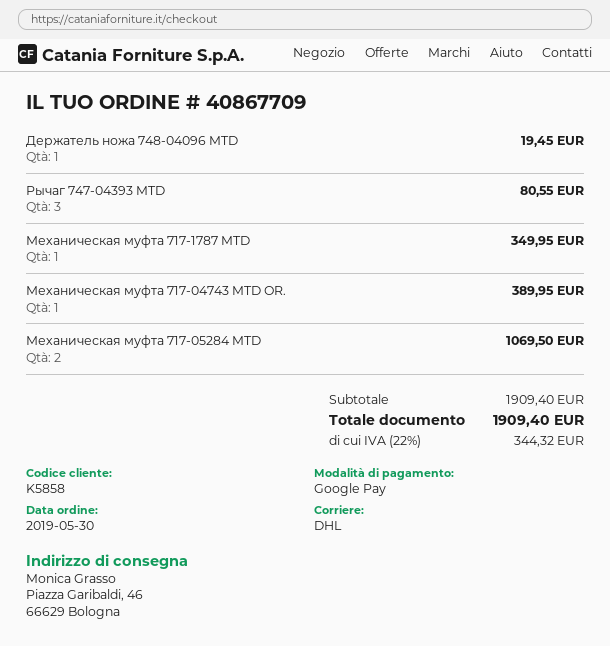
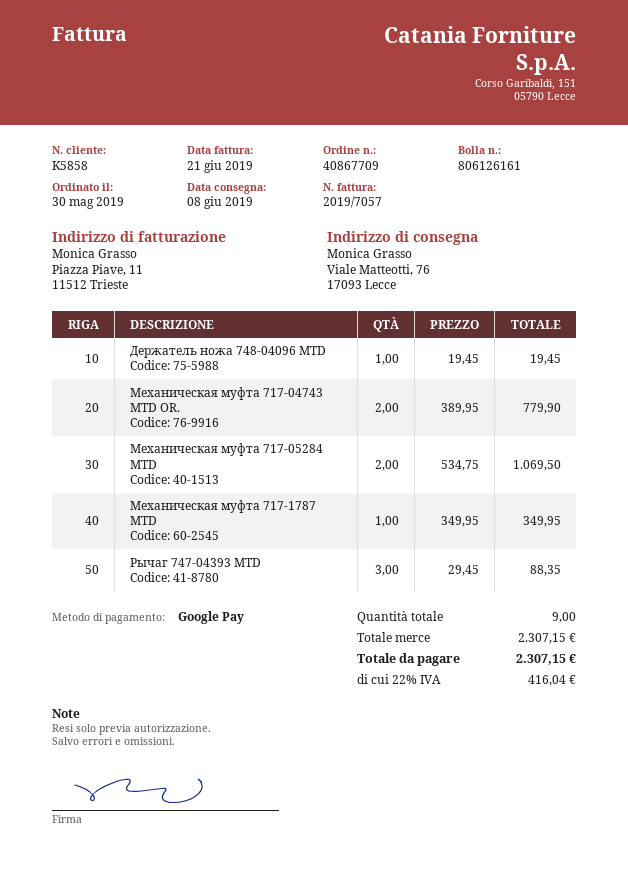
ship to: Piazza Garibaldi, 46, 66629 Bologna -> Viale Matteotti, 76, 17093 Lecce
Рычаг 747-04393 MTD: 3 for 80.55 -> 3 for 88.35
Механическая муфта 717-04743 MTD OR.: 1 for 389.95 -> 2 for 779.90
subtotal: 1909.40 -> 2307.15
tax: 22% = 344.32 -> 22% = 416.04
total: 1909.40 -> 2307.15

